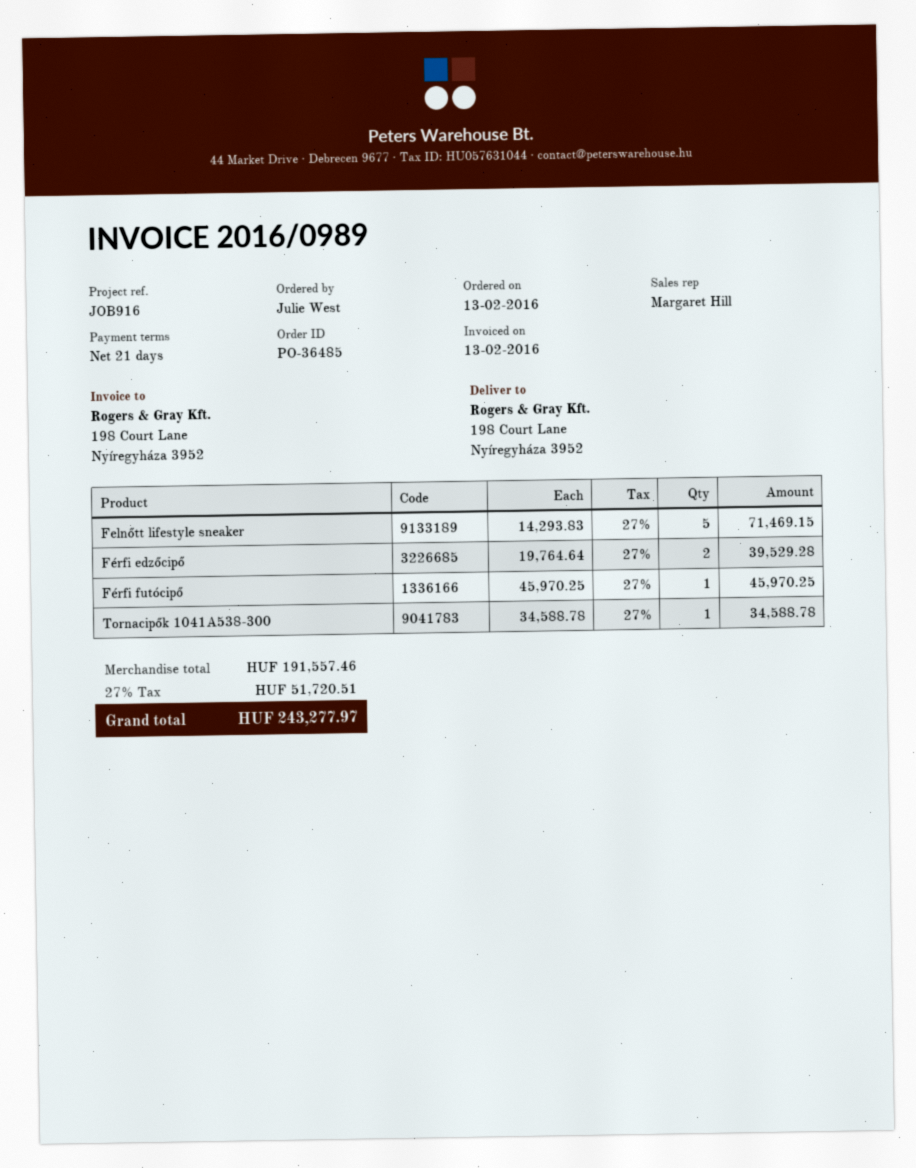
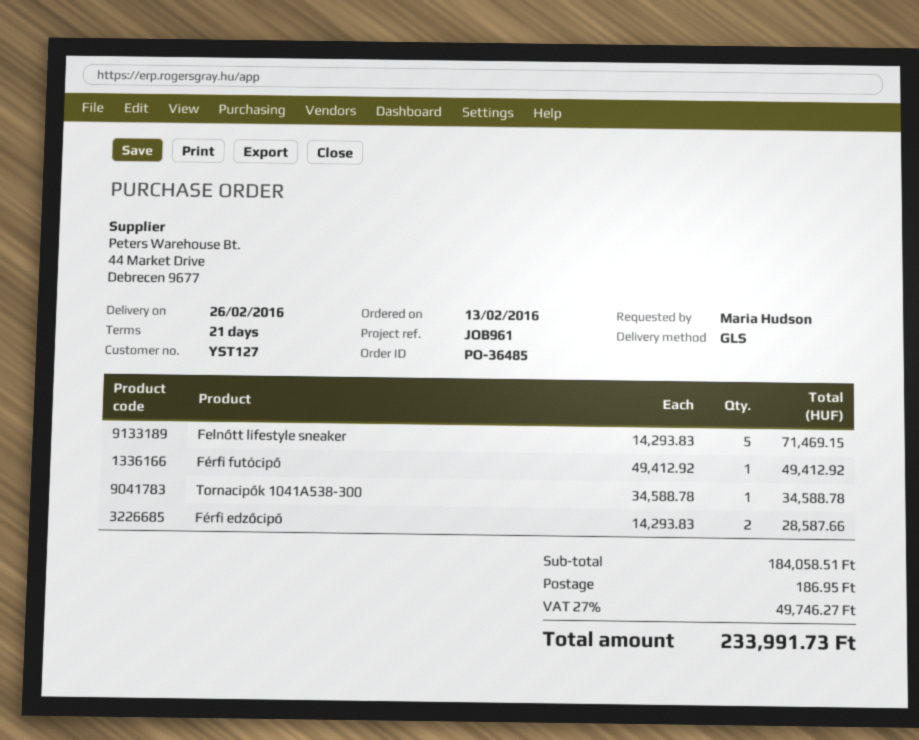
reference: JOB916 -> JOB961
ordered by: Julie West -> Maria Hudson
Férfi edzőcipő: 2 x 19764.64 = 39529.28 -> 2 x 14293.83 = 28587.66
Férfi futócipő: 1 x 45970.25 = 45970.25 -> 1 x 49412.92 = 49412.92
subtotal: 191557.46 -> 184058.51
shipping: none -> 186.95
tax: 27% = 51720.51 -> 27% = 49746.27
total: 243277.97 -> 233991.73

